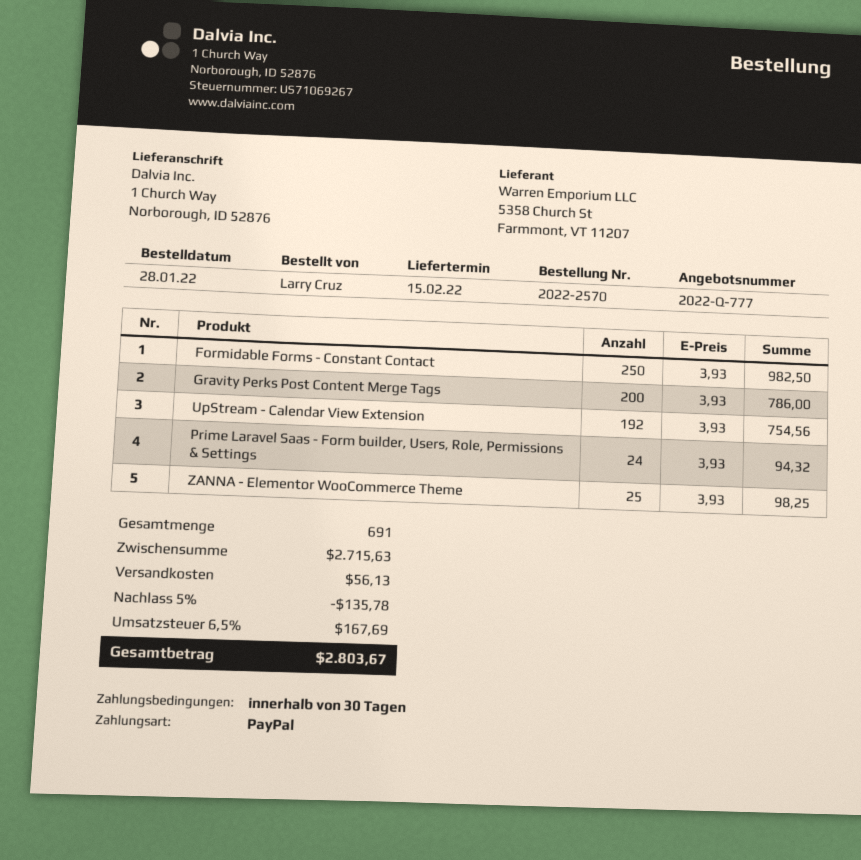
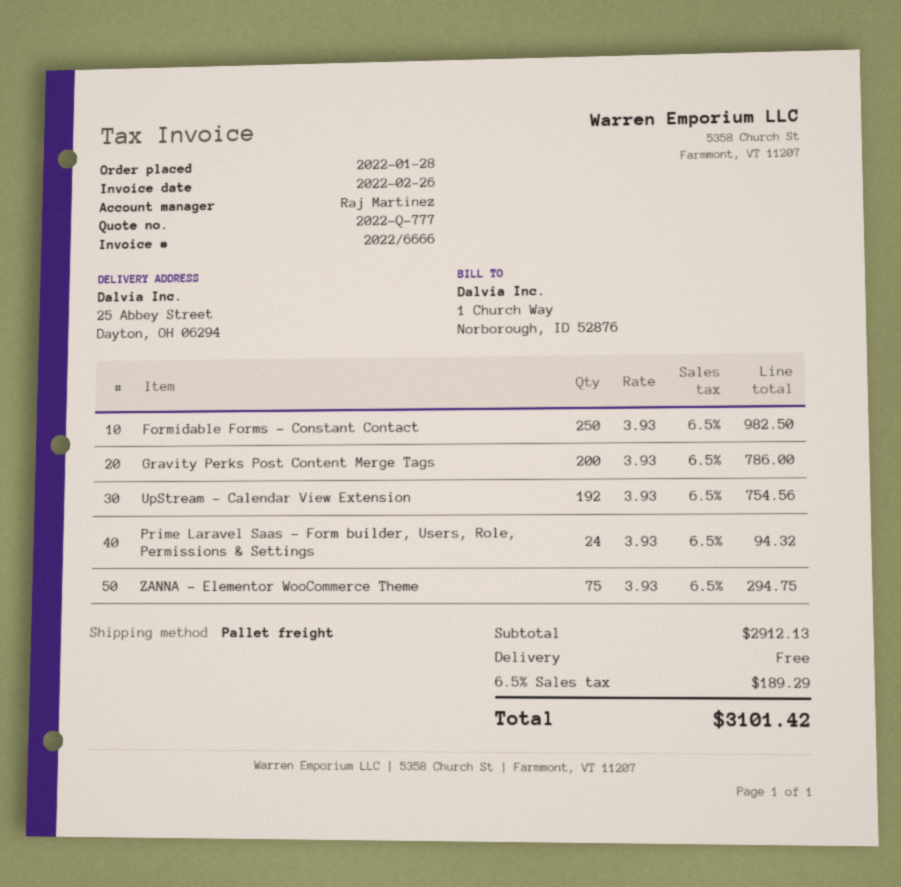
ship to: 1 Church Way, Norborough, ID 52876 -> 25 Abbey Street, Dayton, OH 06294
ZANNA - Elementor WooCommerce Theme: 25 x 3.93 = 98.25 -> 75 x 3.93 = 294.75
subtotal: 2715.63 -> 2912.13
discount: 5% = 135.78 -> none
shipping: 56.13 -> 0.00
tax: 6.5% = 167.69 -> 6.5% = 189.29
total: 2803.67 -> 3101.42

